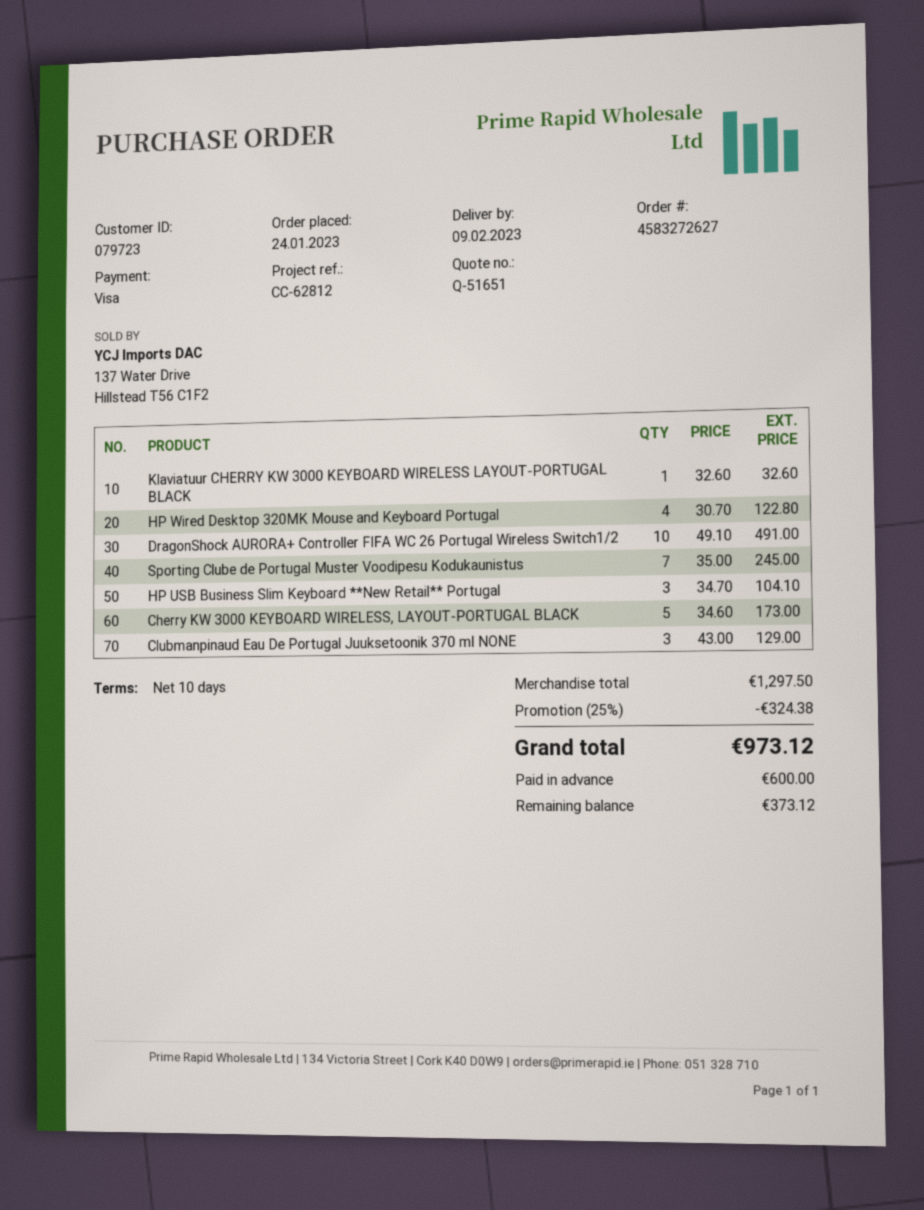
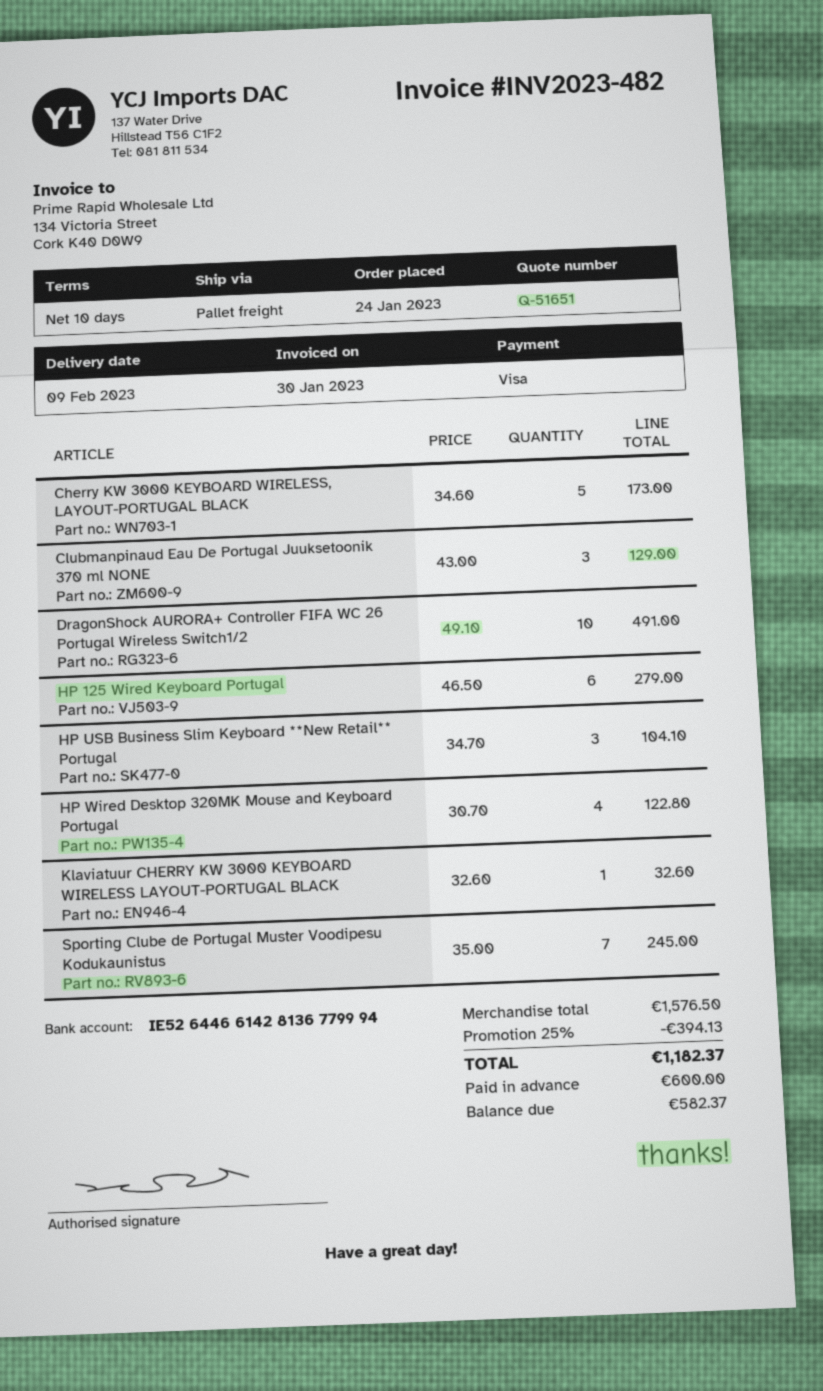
HP 125 Wired Keyboard Portugal: none -> 6 x 46.50 = 279.00
subtotal: 1297.50 -> 1576.50
discount: 25% = 324.38 -> 25% = 394.13
total: 973.12 -> 1182.37
balance: 373.12 -> 582.37

